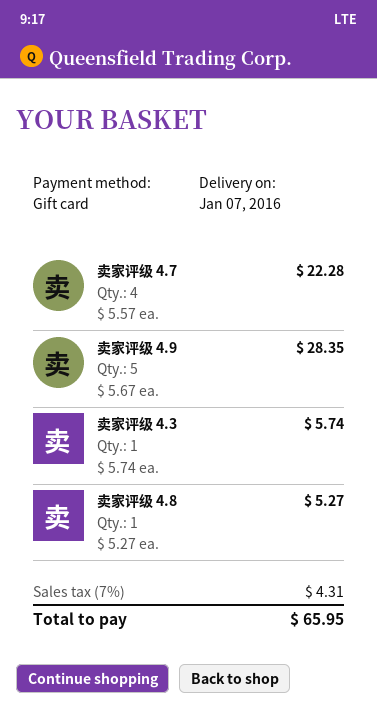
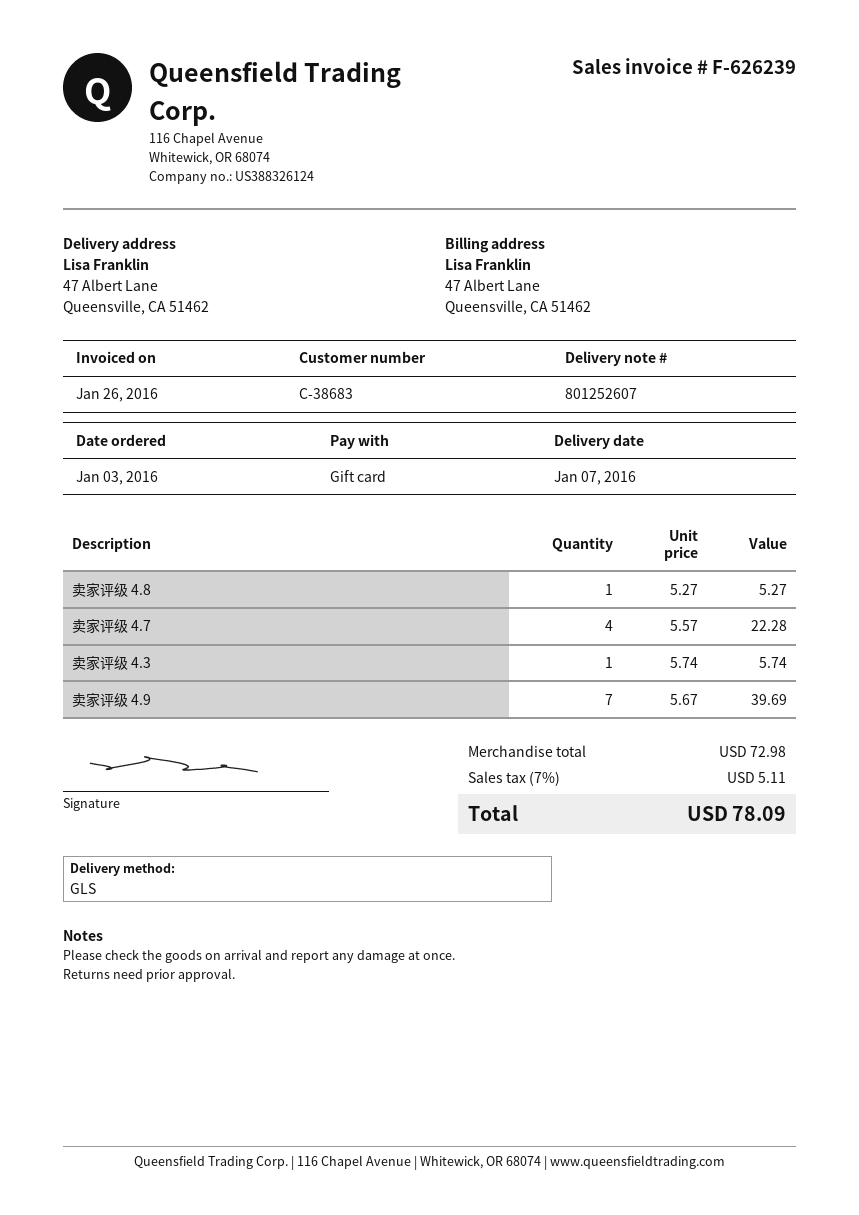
卖家评级 4.9: 5 x 5.67 = 28.35 -> 7 x 5.67 = 39.69
tax: 7% = 4.31 -> 7% = 5.11
total: 65.95 -> 78.09

